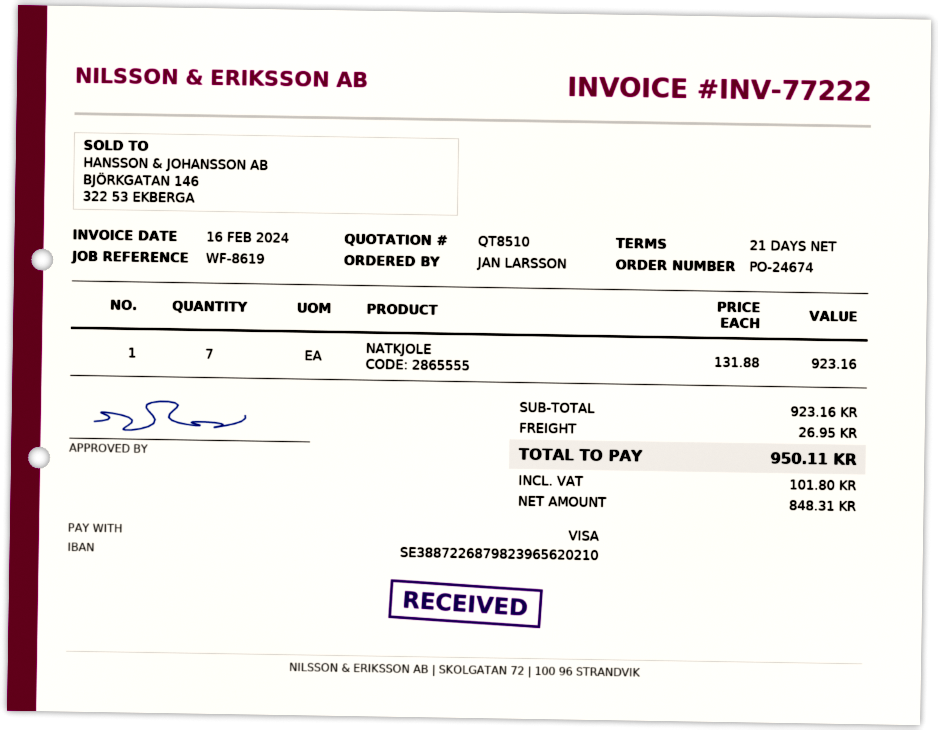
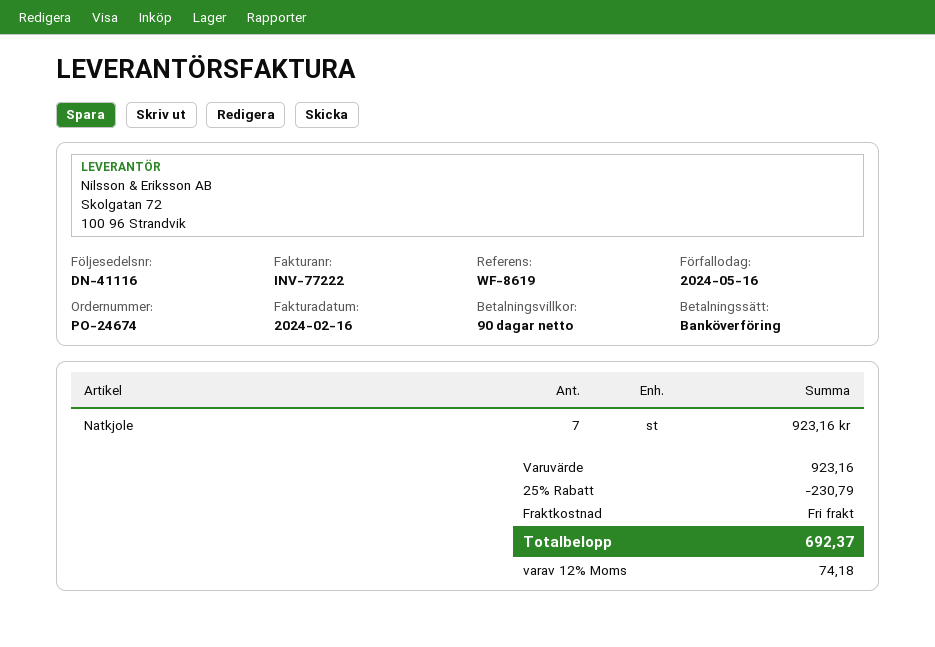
payment terms: 21 days -> 90 days
payment method: Visa -> bank transfer
discount: none -> 25% = 230.79
shipping: 26.95 -> 0.00
tax: 101.80 -> 74.18
total: 950.11 -> 692.37

